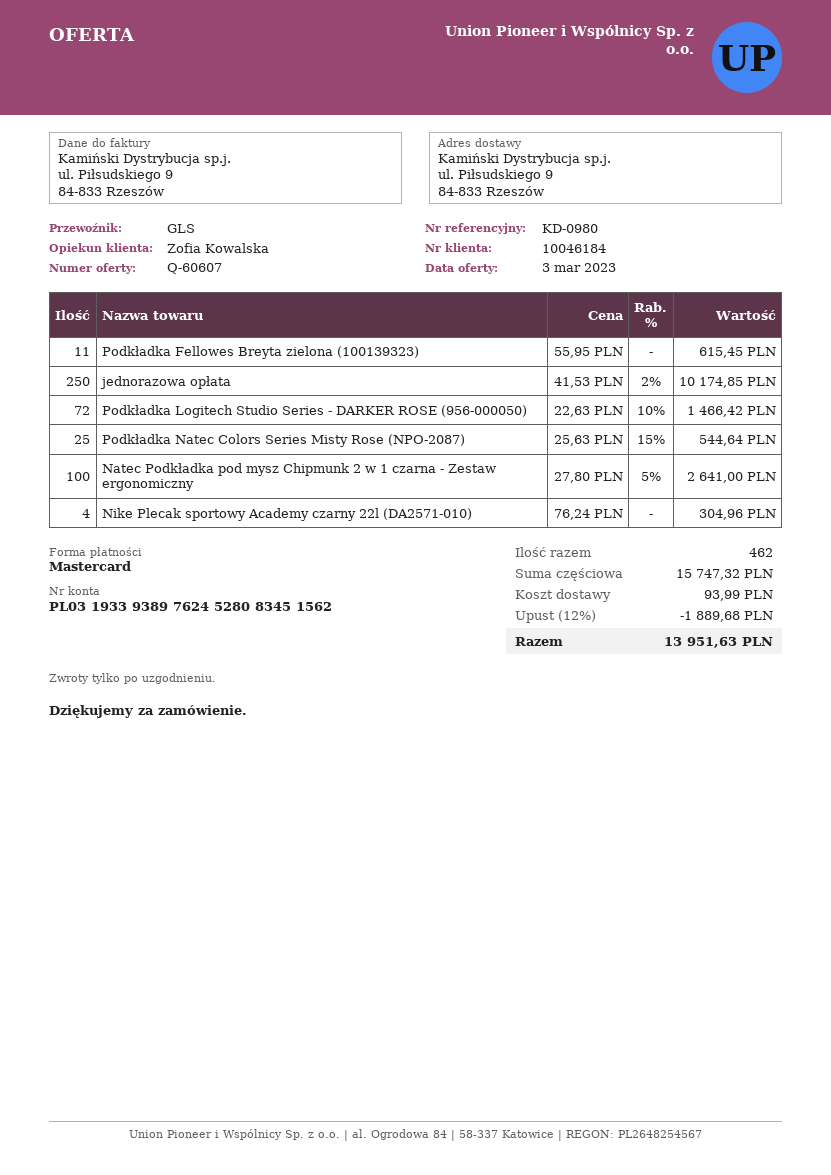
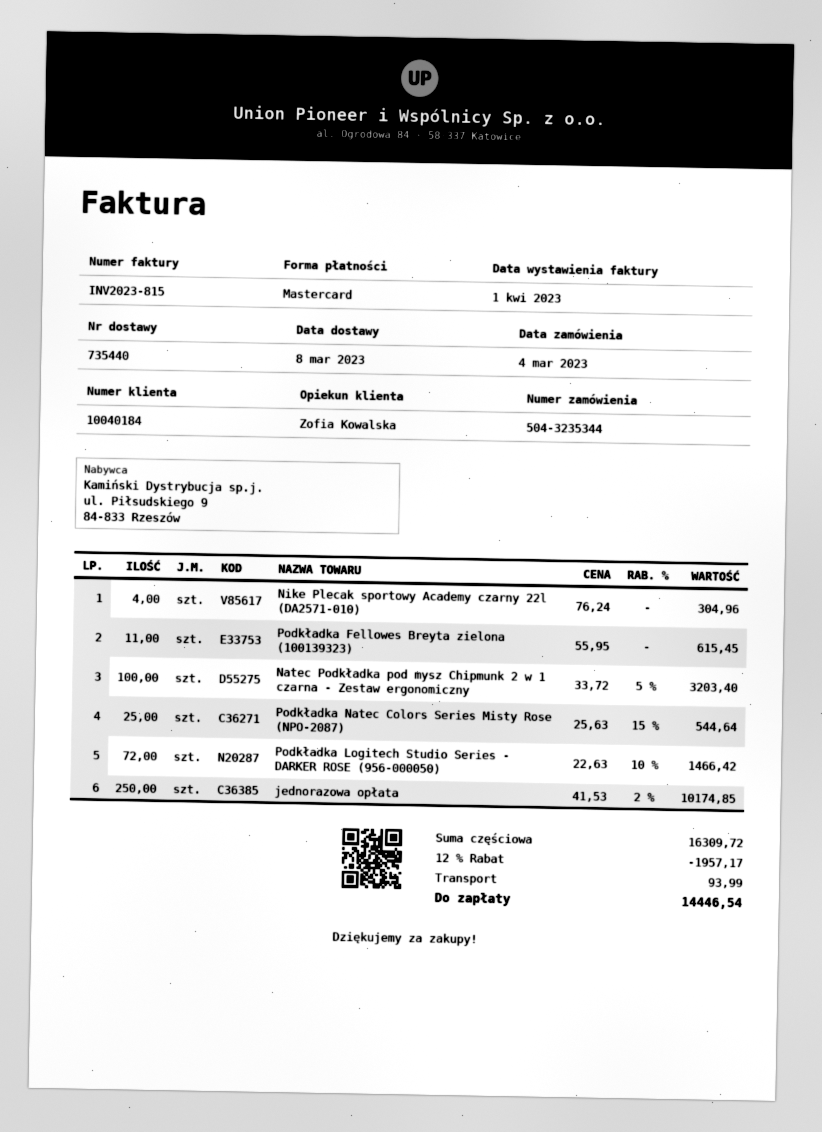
customer number: 10046184 -> 10040184
Natec Podkładka pod mysz Chipmunk 2 w 1 czarna - Zestaw ergonomiczny: 100 x 27.80 - 5% = 2641.00 -> 100 x 33.72 - 5% = 3203.40
subtotal: 15747.32 -> 16309.72
discount: 12% = 1889.68 -> 12% = 1957.17
total: 13951.63 -> 14446.54

